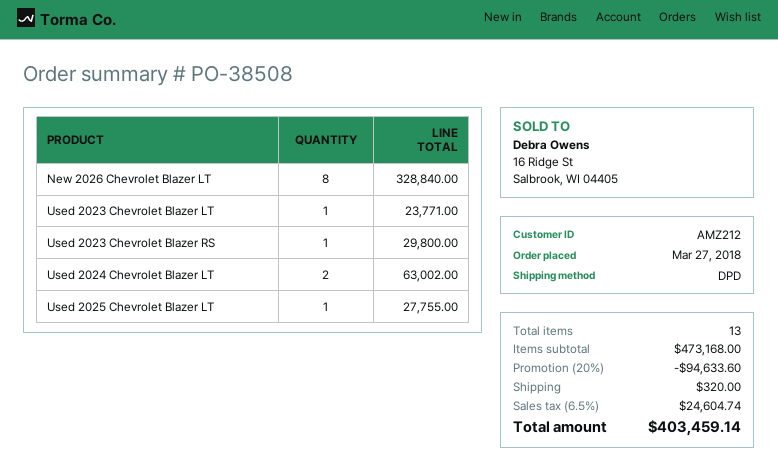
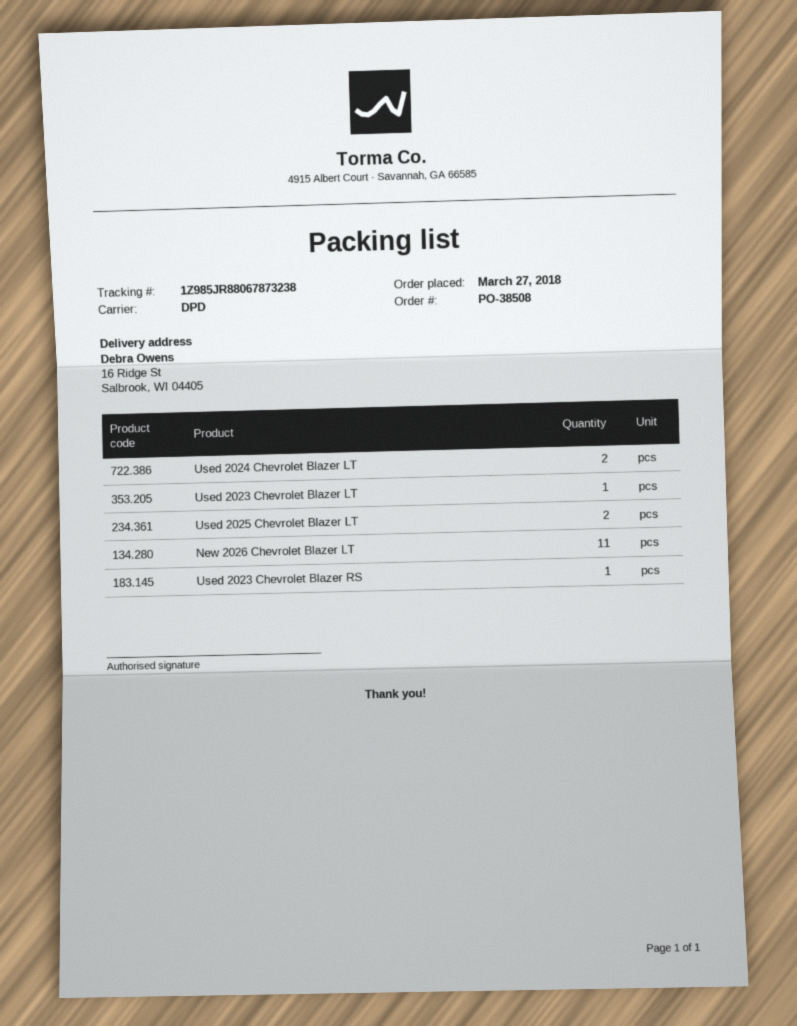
New 2026 Chevrolet Blazer LT: 8 -> 11
Used 2025 Chevrolet Blazer LT: 1 -> 2

